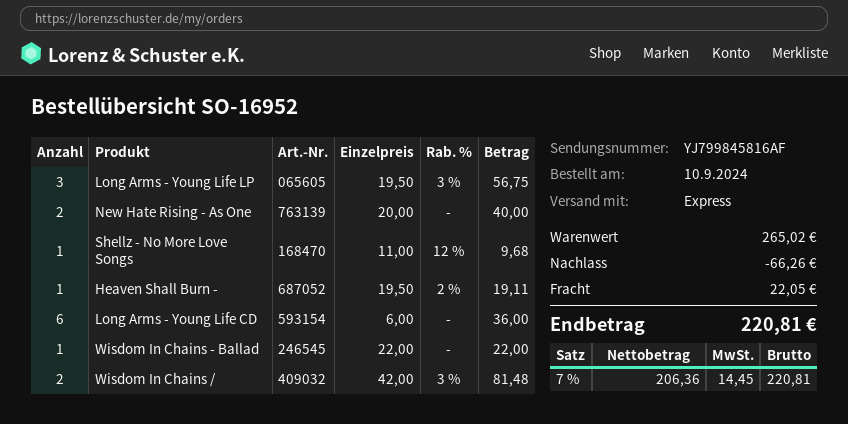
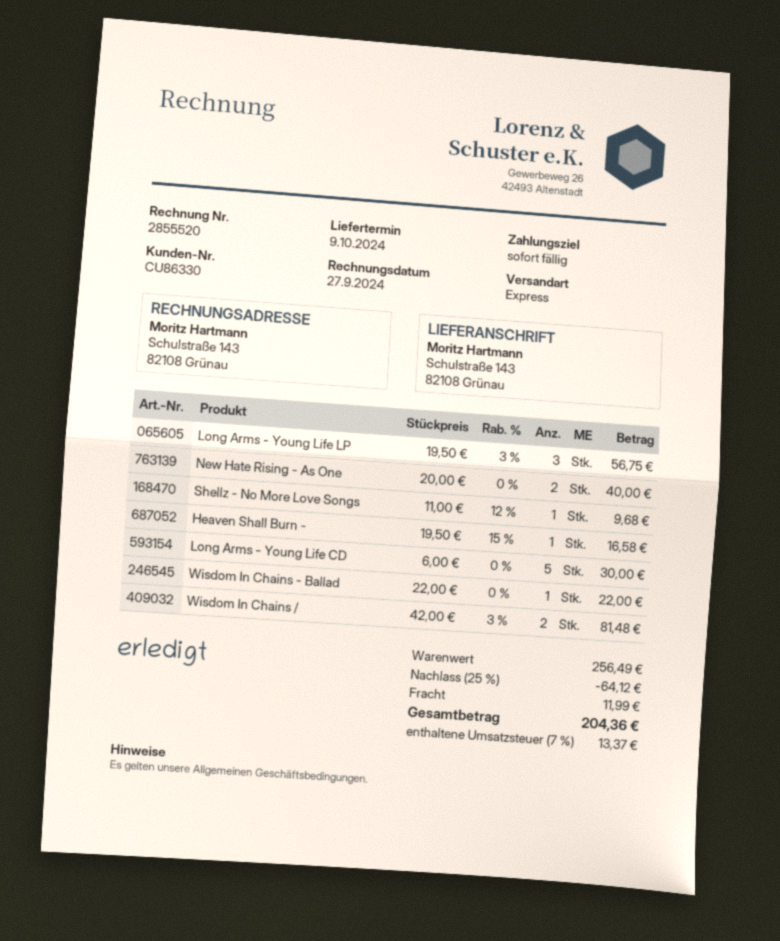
Heaven Shall Burn -: 1 x 19.50 - 2% = 19.11 -> 1 x 19.50 - 15% = 16.58
Long Arms - Young Life CD: 6 x 6.00 = 36.00 -> 5 x 6.00 = 30.00
subtotal: 265.02 -> 256.49
discount: 66.26 -> 64.12
shipping: 22.05 -> 11.99
tax: 7% = 14.45 -> 7% = 13.37
total: 220.81 -> 204.36

